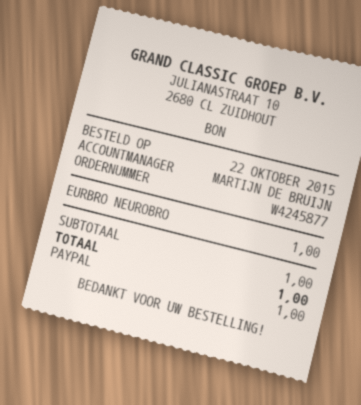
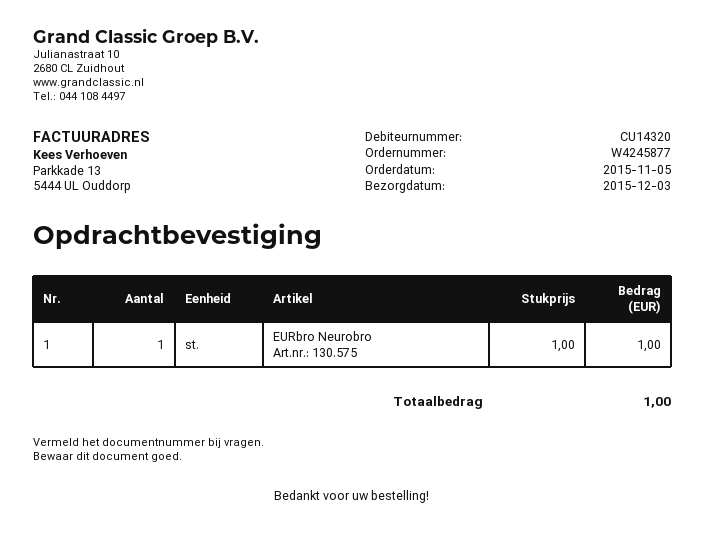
order date: 2015-10-22 -> 2015-11-05

